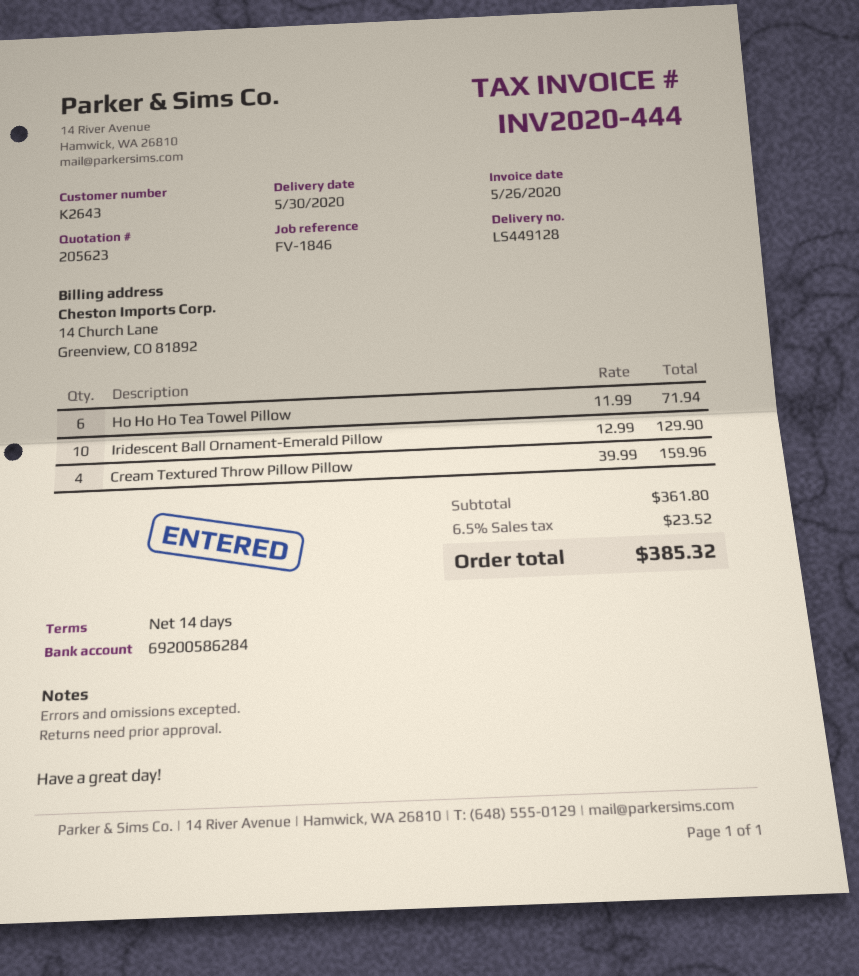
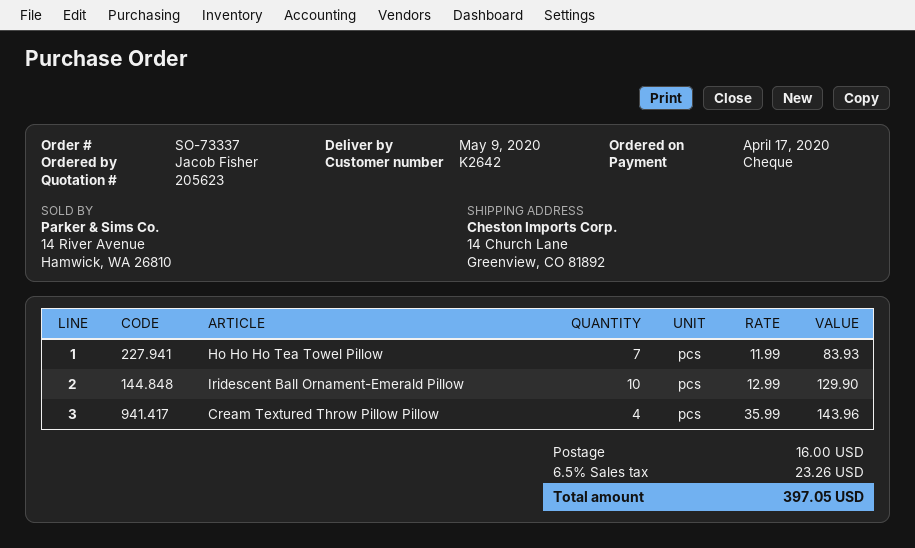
delivery date: 2020-05-30 -> 2020-05-09
customer number: K2643 -> K2642
Ho Ho Ho Tea Towel Pillow: 6 x 11.99 = 71.94 -> 7 x 11.99 = 83.93
Cream Textured Throw Pillow Pillow: 4 x 39.99 = 159.96 -> 4 x 35.99 = 143.96
shipping: none -> 16.00
tax: 6.5% = 23.52 -> 6.5% = 23.26
total: 385.32 -> 397.05

